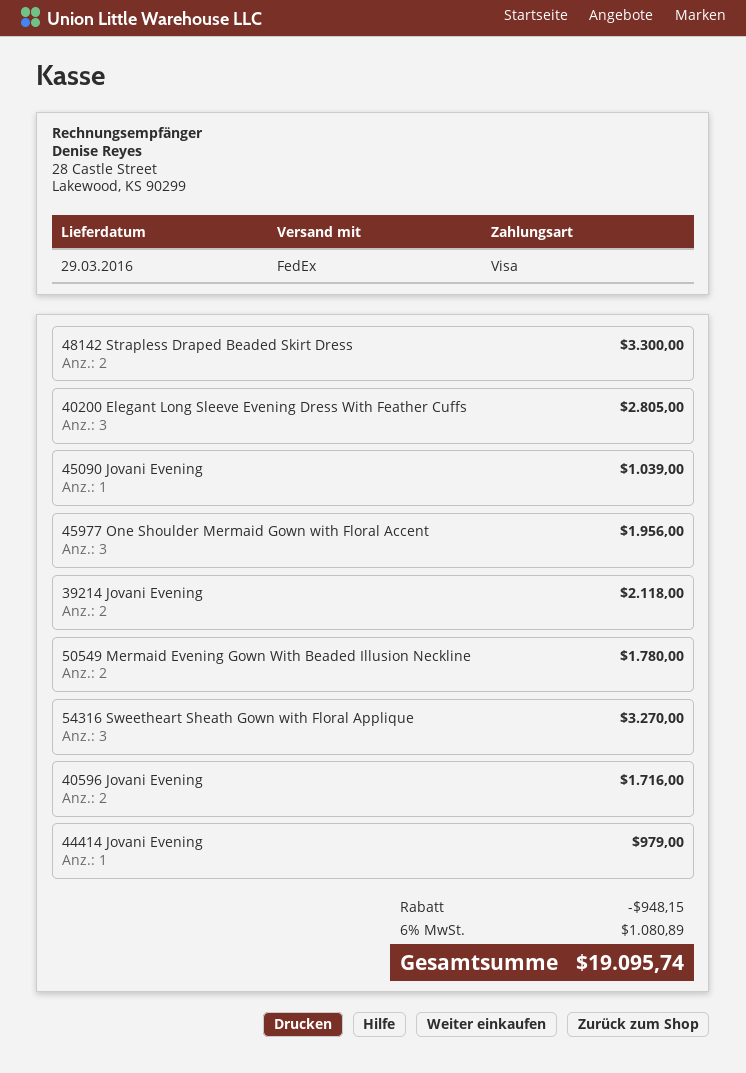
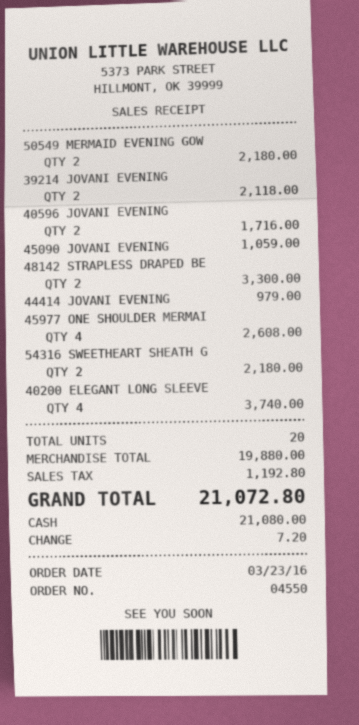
payment method: Visa -> cash
40200 Elegant Long Sleeve Evening Dress With Feather Cuffs: 3 for 2805.00 -> 4 for 3740.00
45090 Jovani Evening: 1 for 1039.00 -> 1 for 1059.00
45977 One Shoulder Mermaid Gown with Floral Accent: 3 for 1956.00 -> 4 for 2608.00
50549 Mermaid Evening Gown With Beaded Illusion Neckline: 2 for 1780.00 -> 2 for 2180.00
54316 Sweetheart Sheath Gown with Floral Applique: 3 for 3270.00 -> 2 for 2180.00
discount: 948.15 -> none
tax: 1080.89 -> 1192.80
total: 19095.74 -> 21072.80

